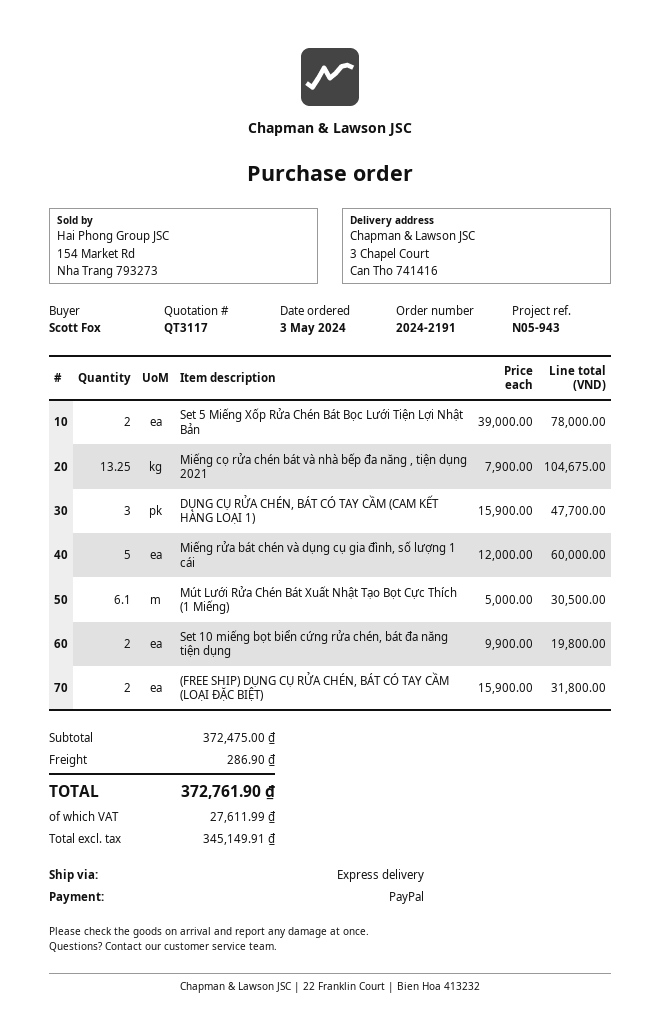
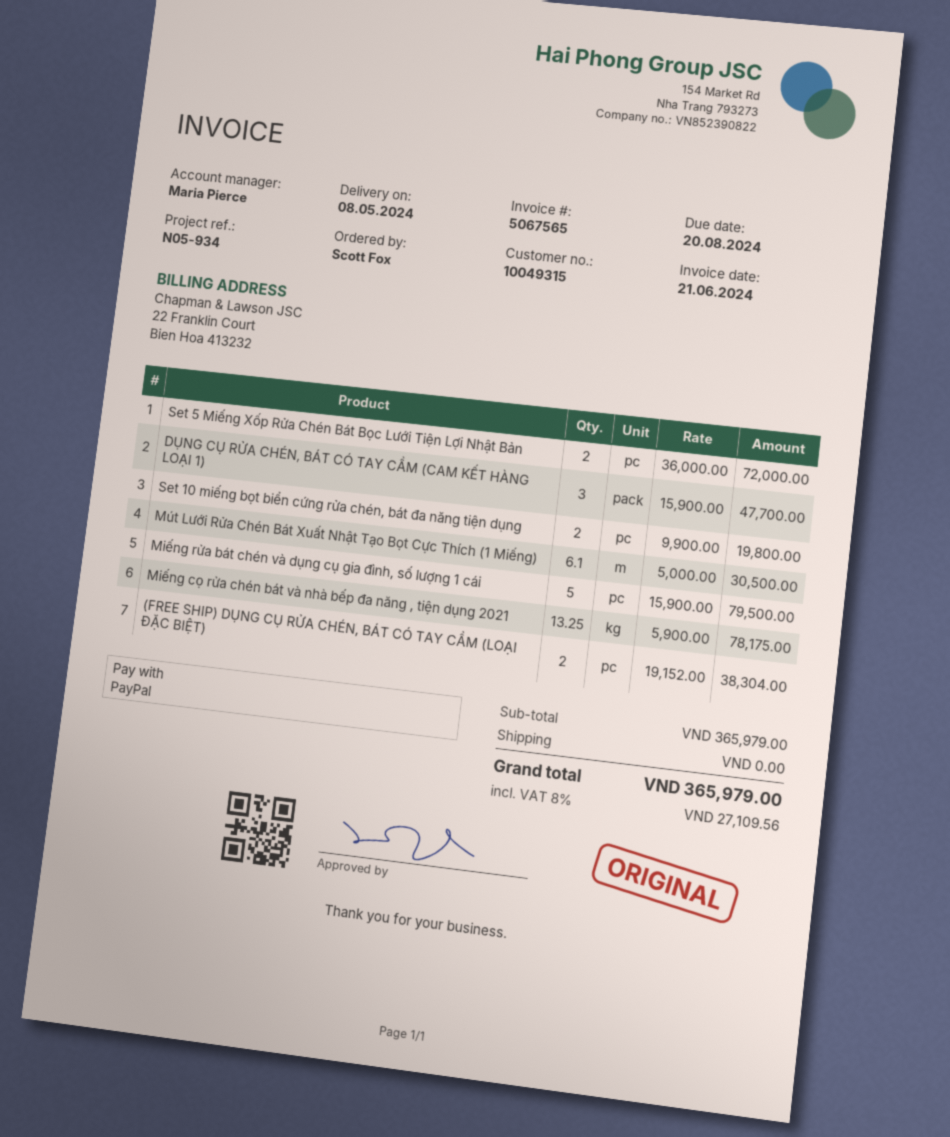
reference: N05-943 -> N05-934
Set 5 Miếng Xốp Rửa Chén Bát Bọc Lưới Tiện Lợi Nhật Bản: 2 x 39000.00 = 78000.00 -> 2 x 36000.00 = 72000.00
Miếng cọ rửa chén bát và nhà bếp đa năng , tiện dụng 2021: 13.25 x 7900.00 = 104675.00 -> 13.25 x 5900.00 = 78175.00
Miếng rửa bát chén và dụng cụ gia đình, số lượng 1 cái: 5 x 12000.00 = 60000.00 -> 5 x 15900.00 = 79500.00
(FREE SHIP) DỤNG CỤ RỬA CHÉN, BÁT CÓ TAY CẦM (LOẠI ĐẶC BIỆT): 2 x 15900.00 = 31800.00 -> 2 x 19152.00 = 38304.00
subtotal: 372475.00 -> 365979.00
shipping: 286.90 -> 0.00
tax: 27611.99 -> 27109.56
total: 372761.90 -> 365979.00

